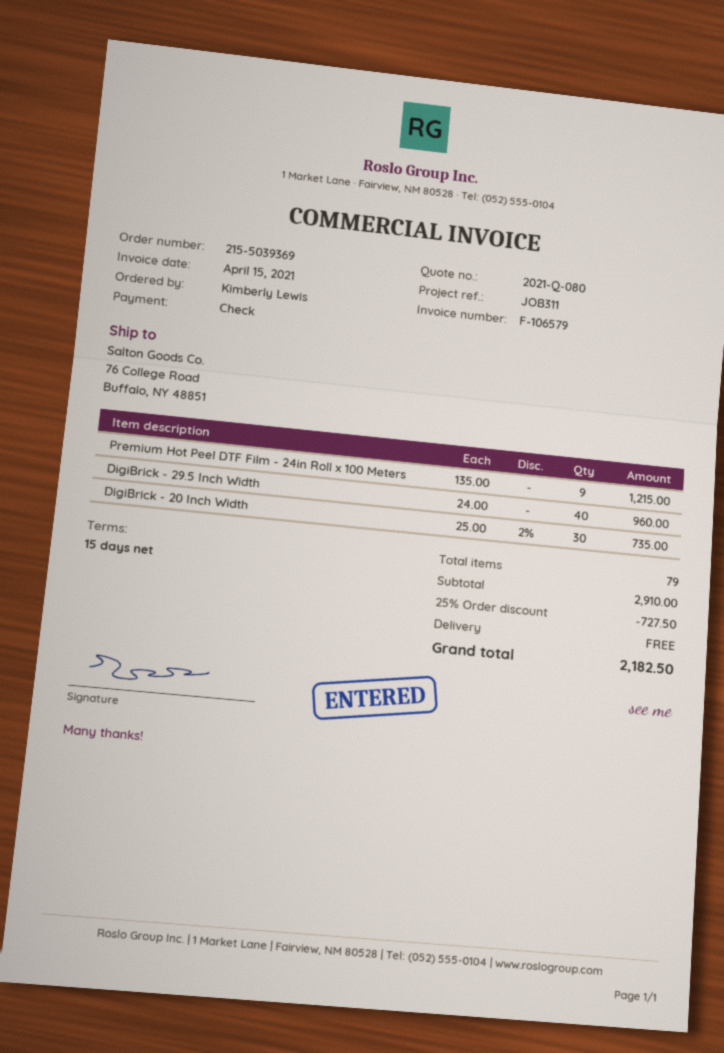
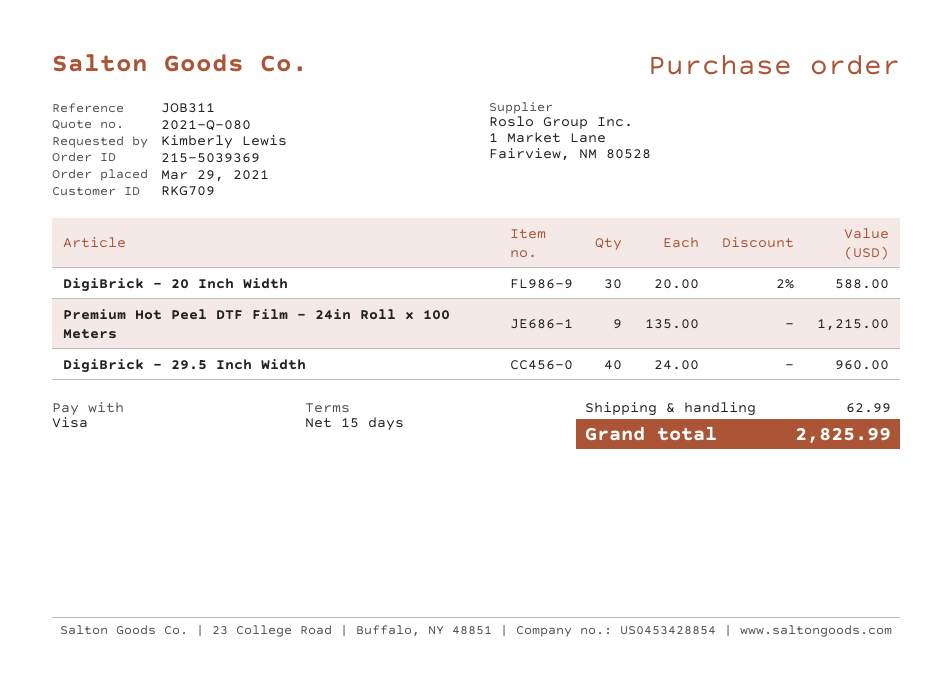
payment method: cheque -> Visa
DigiBrick - 20 Inch Width: 30 x 25.00 - 2% = 735.00 -> 30 x 20.00 - 2% = 588.00
discount: 25% = 727.50 -> none
shipping: 0.00 -> 62.99
total: 2182.50 -> 2825.99

